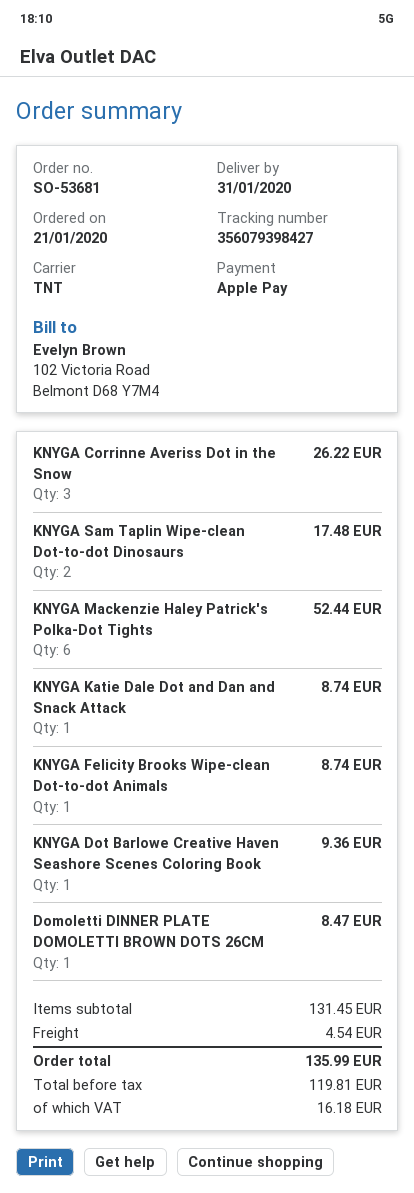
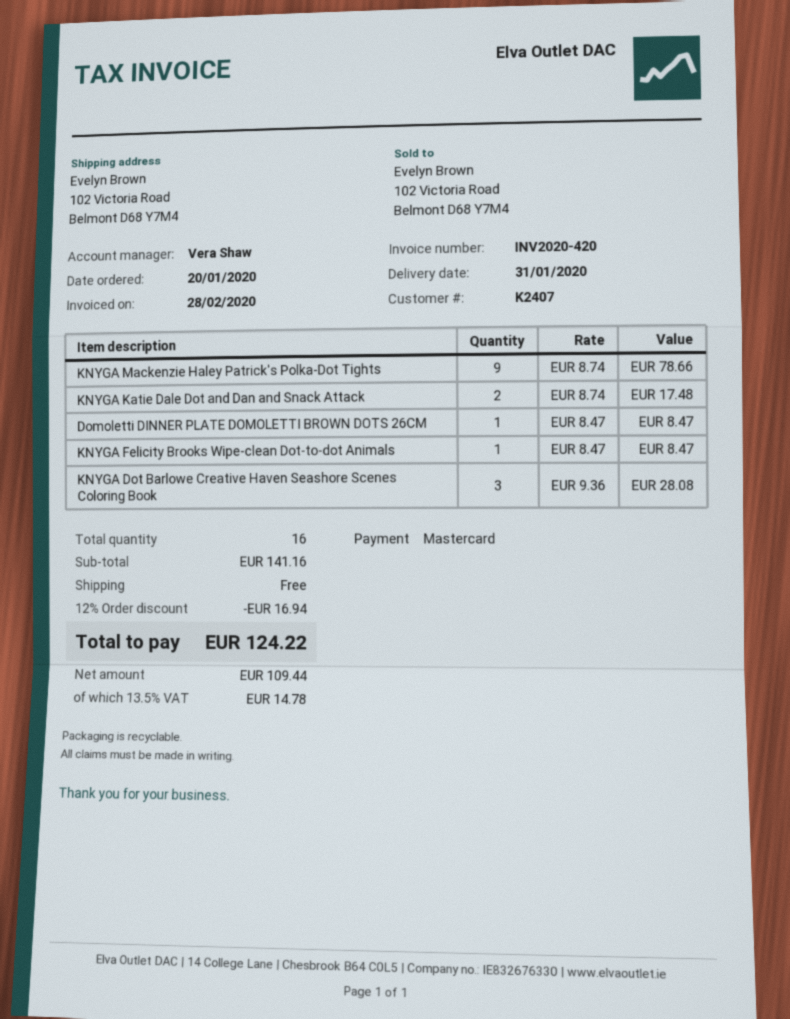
order date: 2020-01-21 -> 2020-01-20
payment method: Apple Pay -> Mastercard
KNYGA Corrinne Averiss Dot in the Snow: 3 for 26.22 -> none
KNYGA Sam Taplin Wipe-clean Dot-to-dot Dinosaurs: 2 for 17.48 -> none
KNYGA Mackenzie Haley Patrick's Polka-Dot Tights: 6 for 52.44 -> 9 for 78.66
KNYGA Katie Dale Dot and Dan and Snack Attack: 1 for 8.74 -> 2 for 17.48
KNYGA Felicity Brooks Wipe-clean Dot-to-dot Animals: 1 for 8.74 -> 1 for 8.47
KNYGA Dot Barlowe Creative Haven Seashore Scenes Coloring Book: 1 for 9.36 -> 3 for 28.08
subtotal: 131.45 -> 141.16
discount: none -> 12% = 16.94
shipping: 4.54 -> 0.00
net: 119.81 -> 109.44
tax: 16.18 -> 14.78
total: 135.99 -> 124.22

